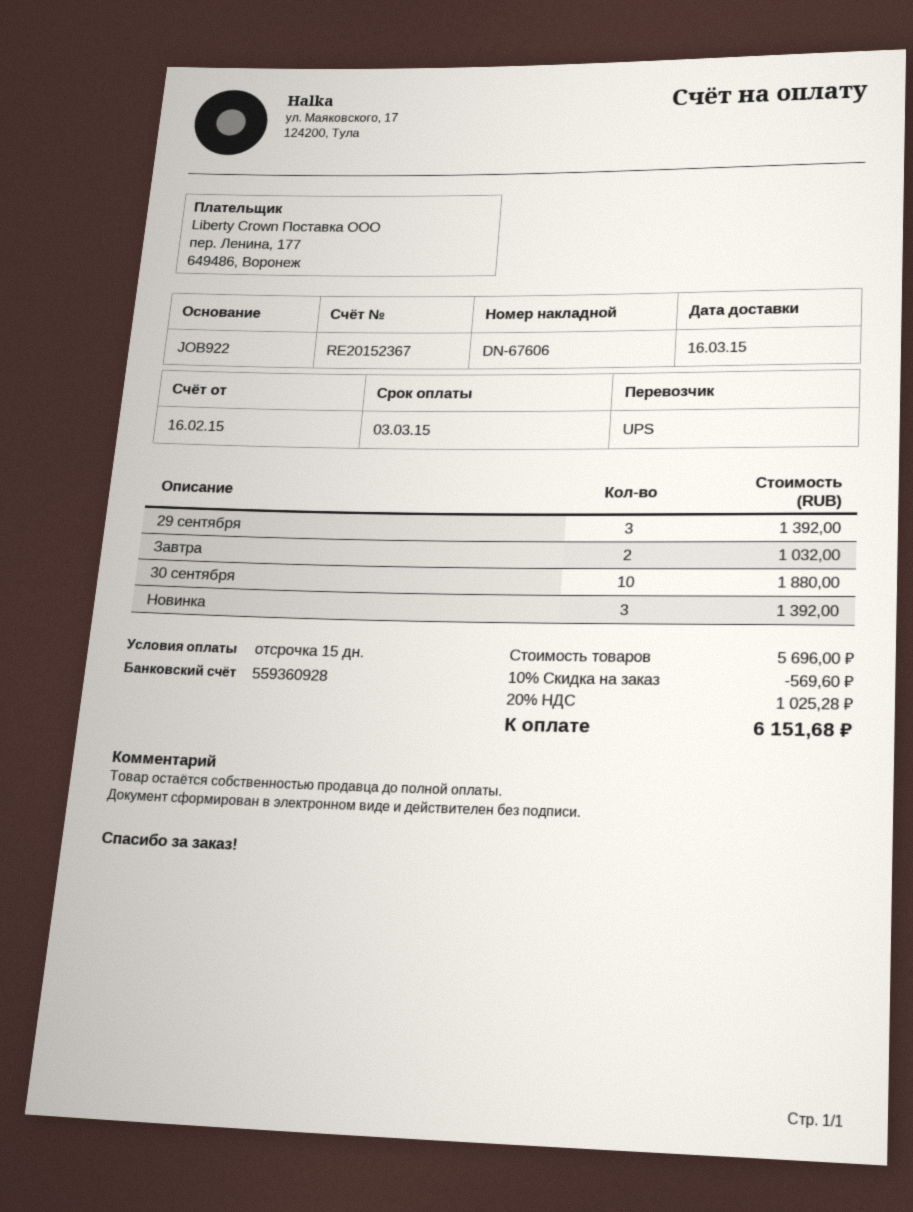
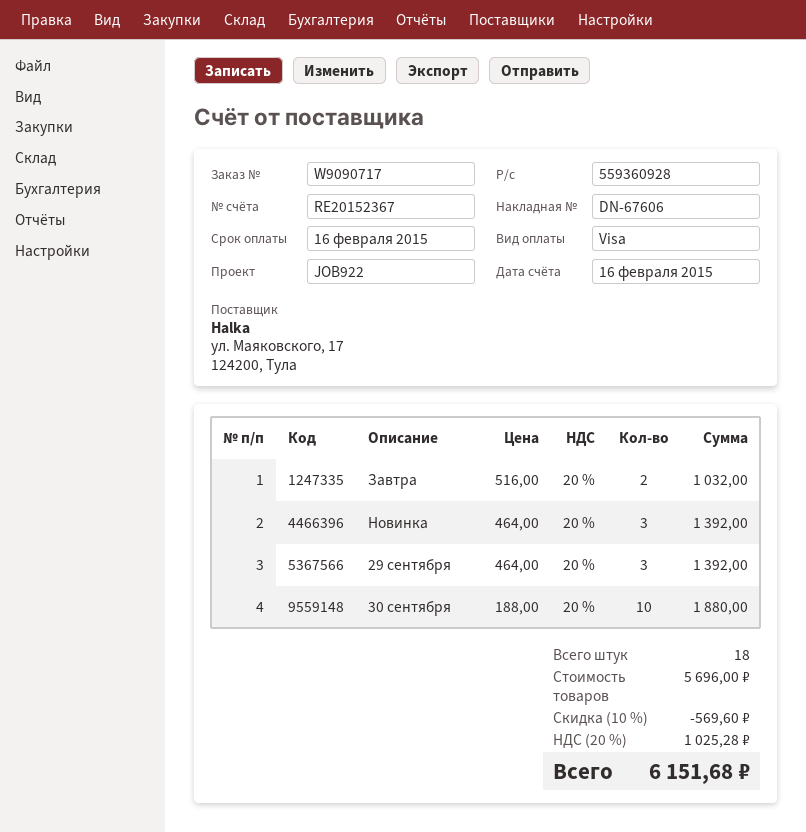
due date: 2015-03-03 -> 2015-02-16

